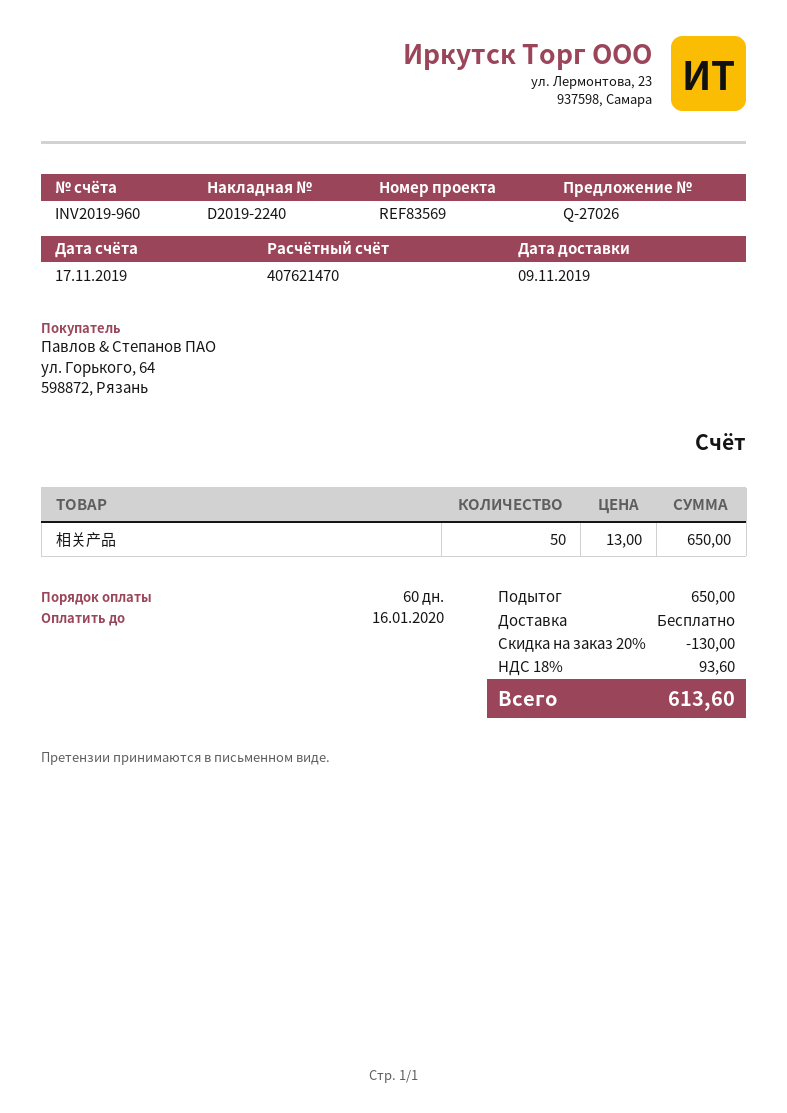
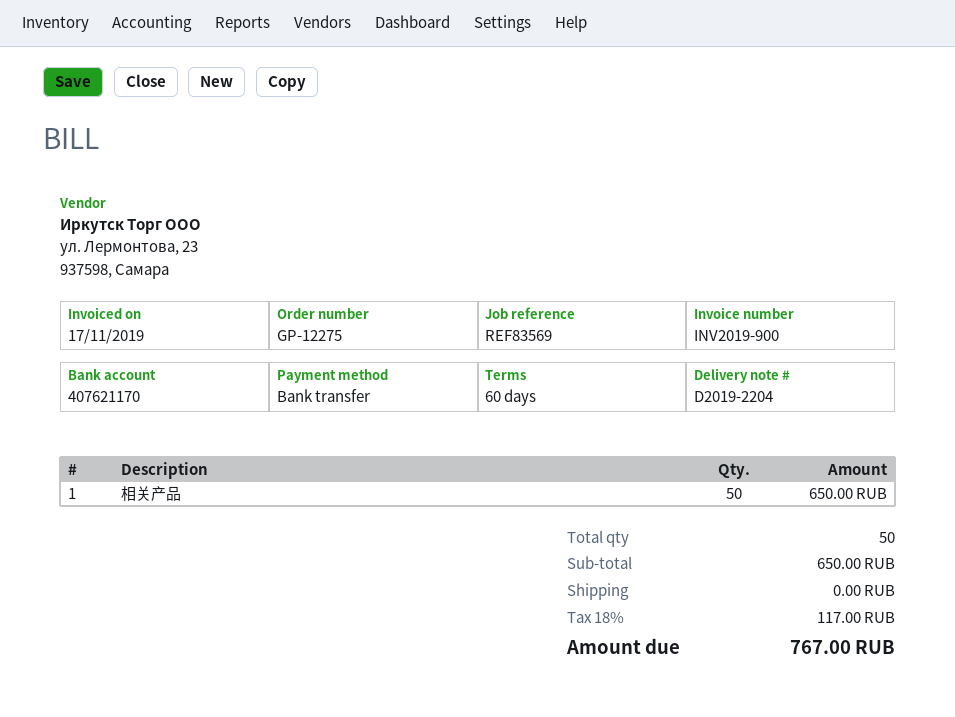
delivery note number: D2019-2240 -> D2019-2204
invoice number: INV2019-960 -> INV2019-900
bank account: 407621470 -> 407621170
discount: 20% = 130.00 -> none
tax: 18% = 93.60 -> 18% = 117.00
total: 613.60 -> 767.00

